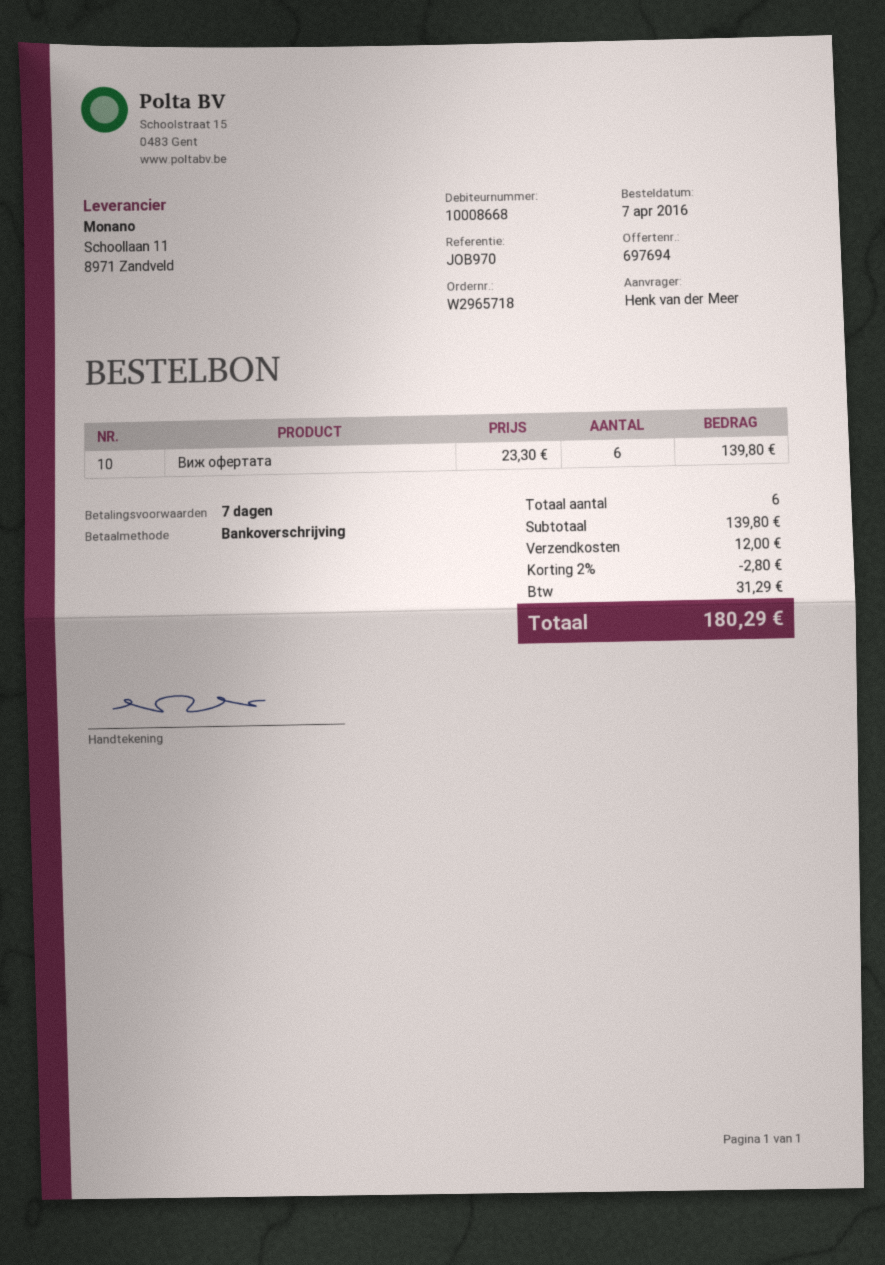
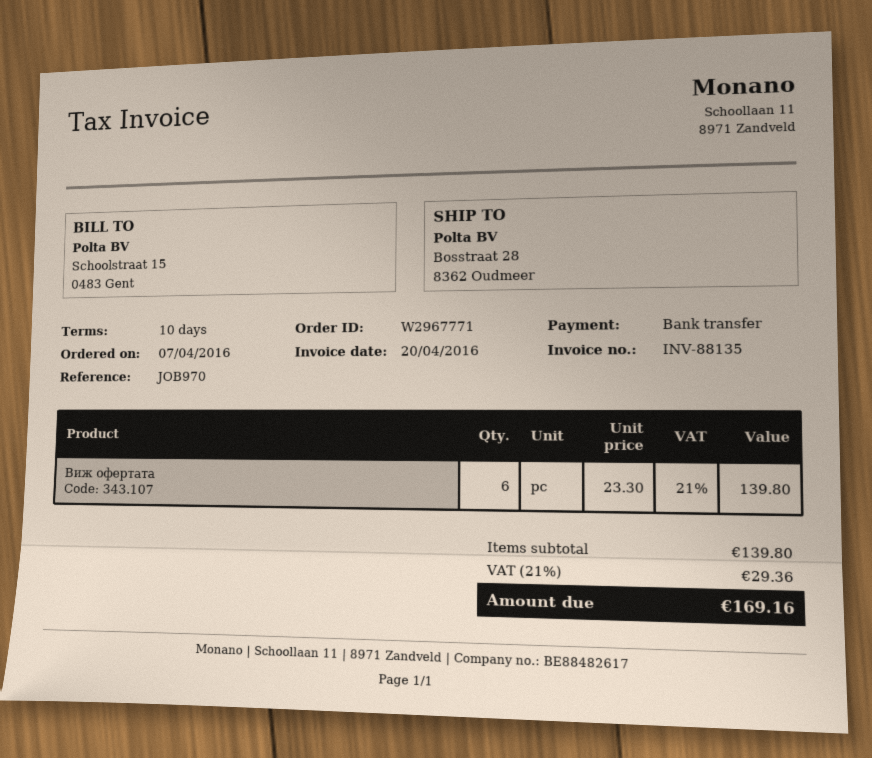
order number: W2965718 -> W2967771
payment terms: 7 days -> 10 days
discount: 2% = 2.80 -> none
shipping: 12.00 -> none
tax: 31.29 -> 29.36
total: 180.29 -> 169.16

